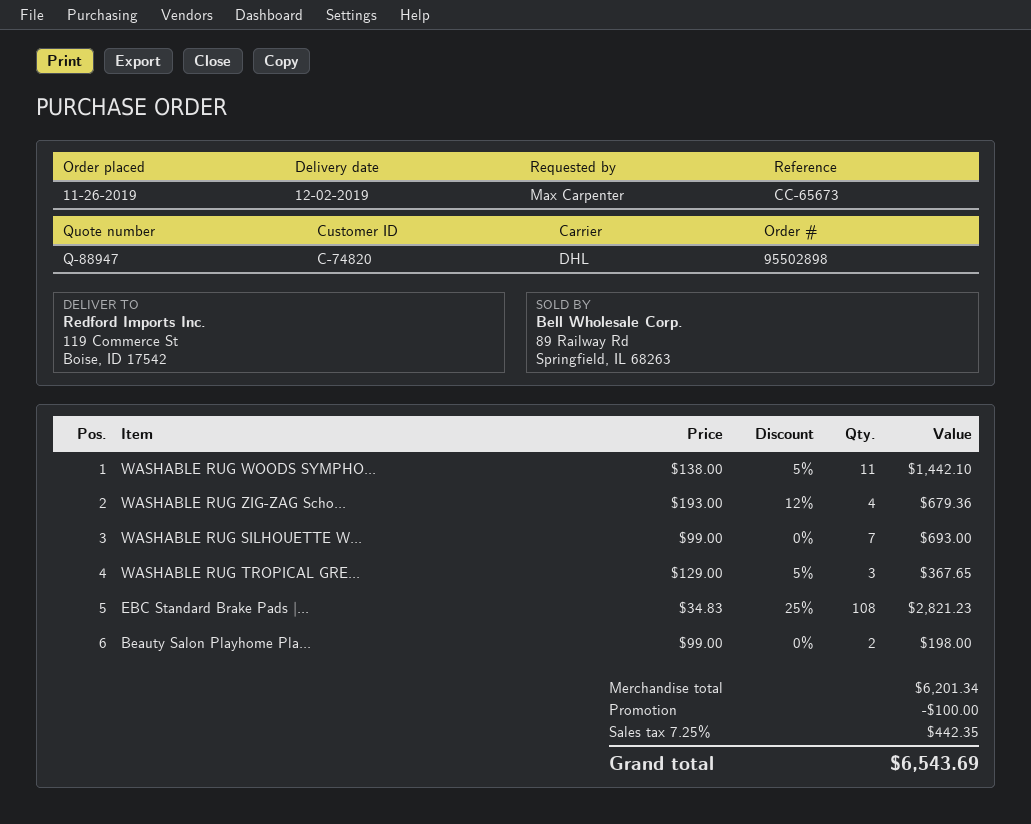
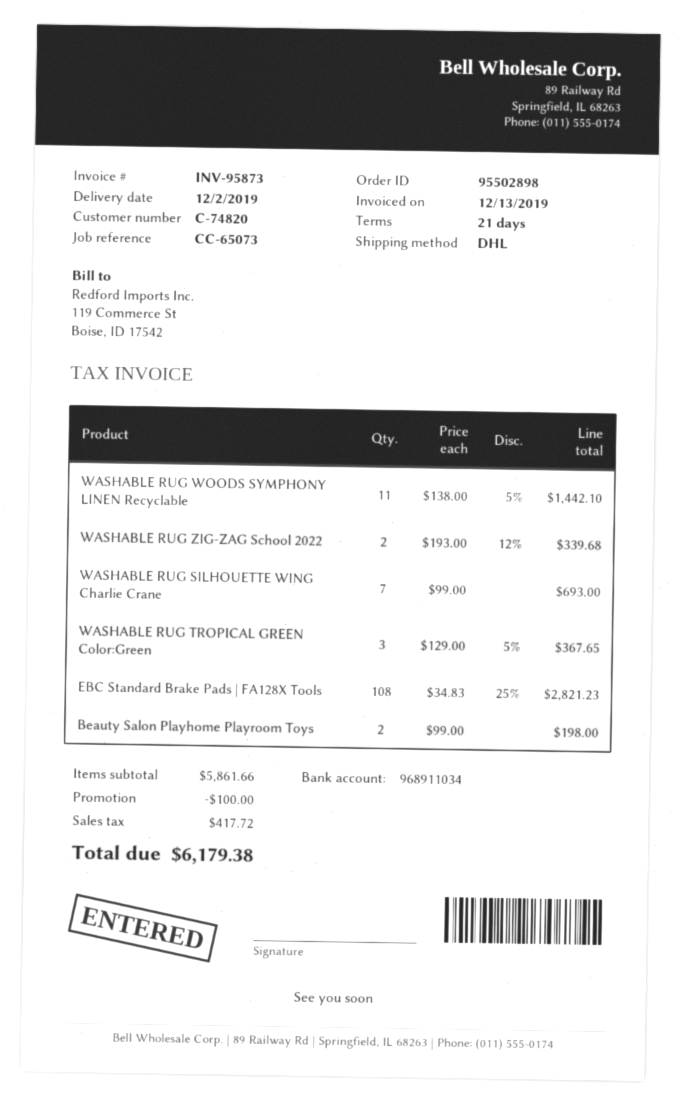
reference: CC-65673 -> CC-65073
WASHABLE RUG ZIG-ZAG Scho...: 4 x 193.00 - 12% = 679.36 -> 2 x 193.00 - 12% = 339.68
subtotal: 6201.34 -> 5861.66
tax: 442.35 -> 417.72
total: 6543.69 -> 6179.38

